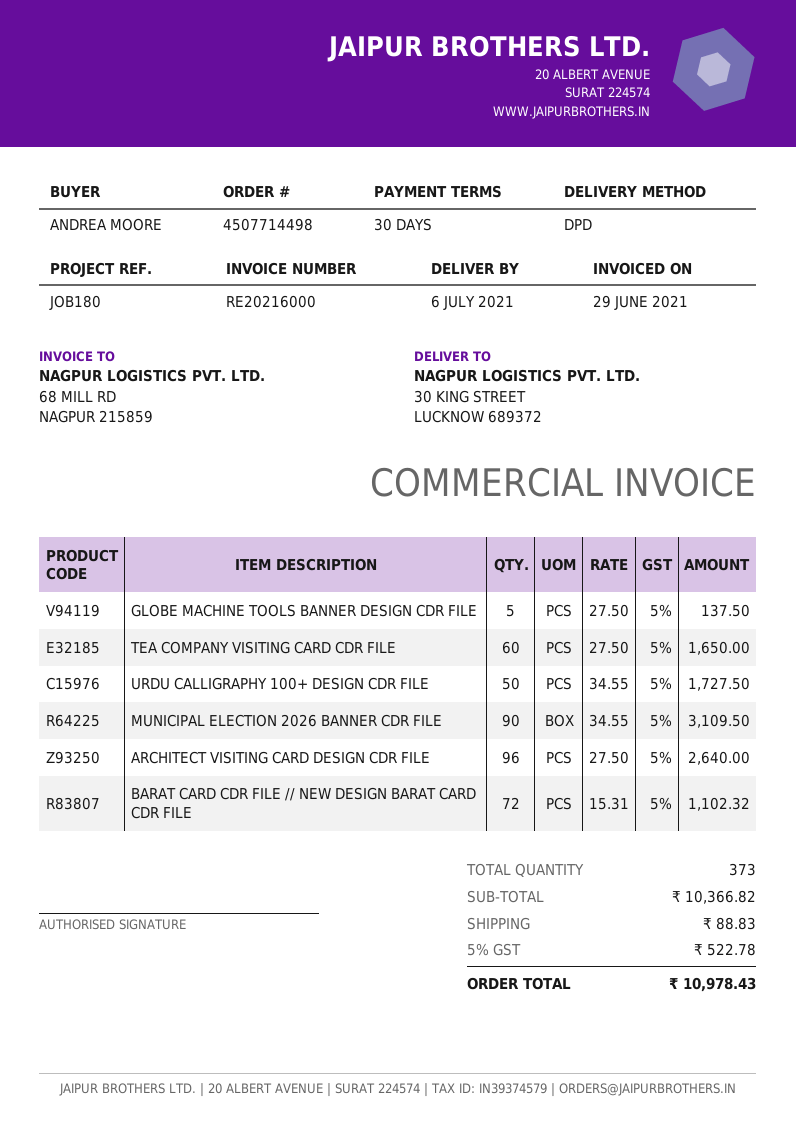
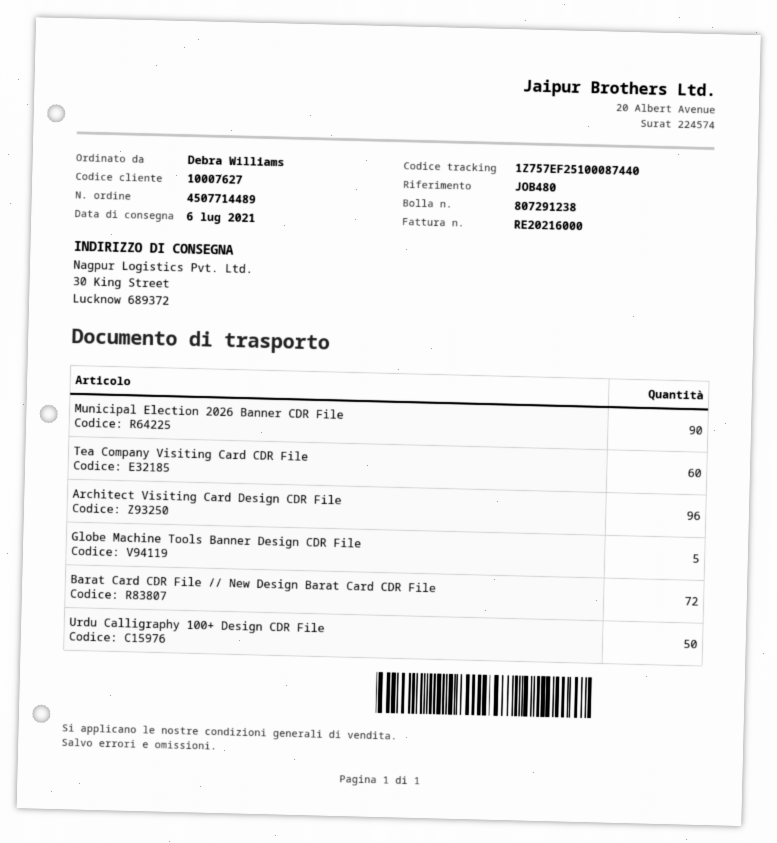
order number: 4507714498 -> 4507714489
reference: JOB180 -> JOB480
ordered by: ANDREA MOORE -> Debra Williams

